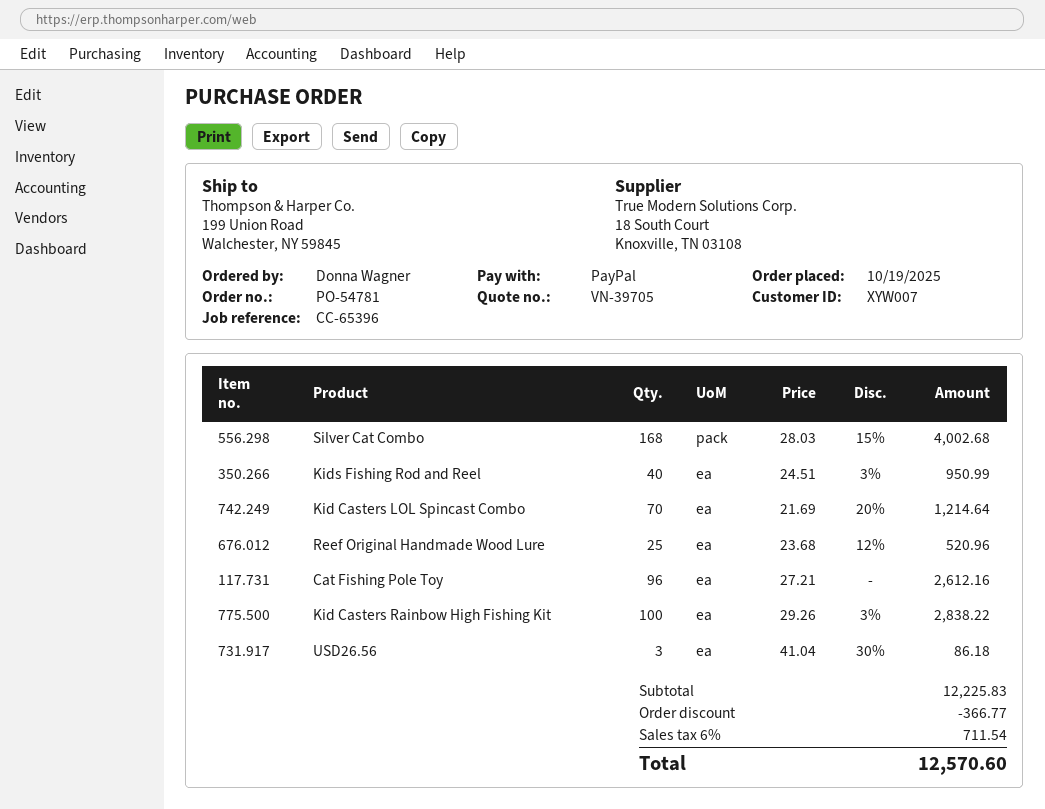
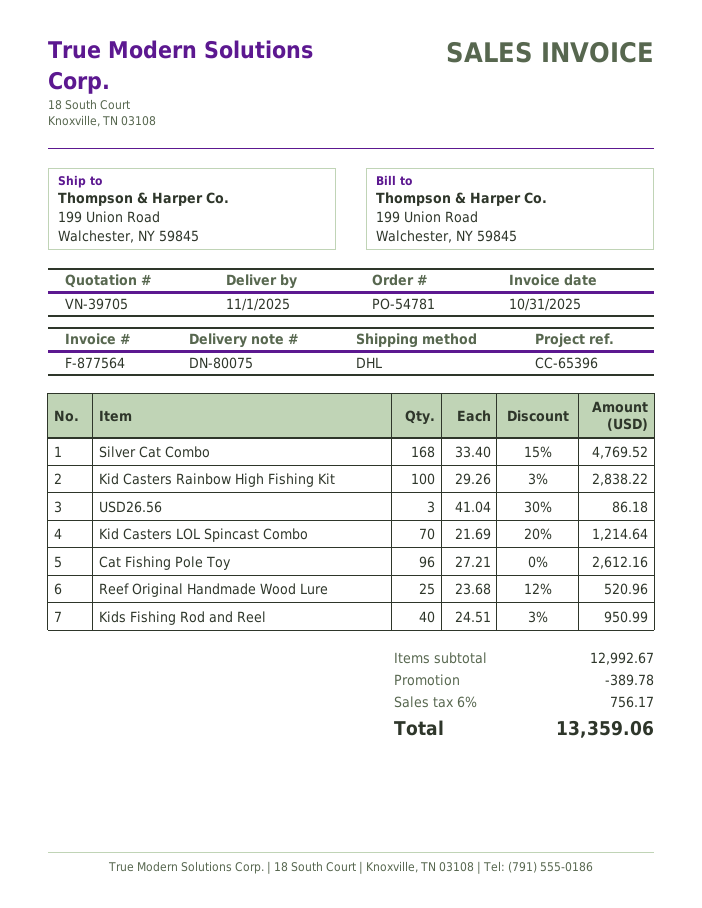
Silver Cat Combo: 168 x 28.03 - 15% = 4002.68 -> 168 x 33.40 - 15% = 4769.52
subtotal: 12225.83 -> 12992.67
discount: 366.77 -> 389.78
tax: 6% = 711.54 -> 6% = 756.17
total: 12570.60 -> 13359.06

